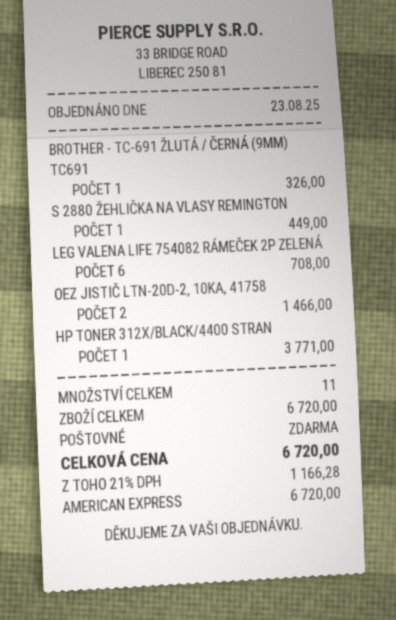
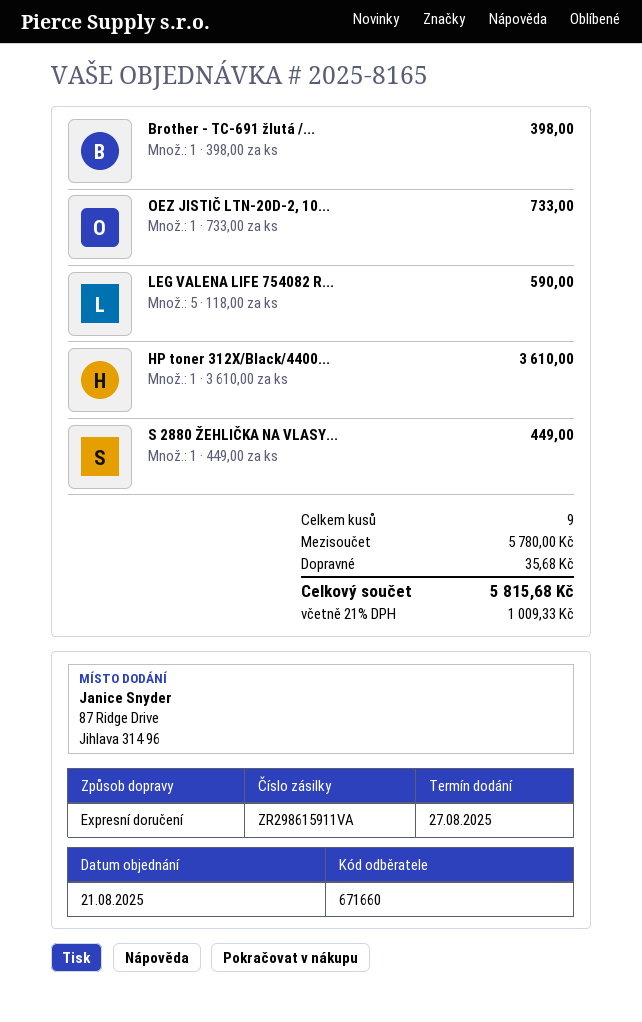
order date: 2025-08-23 -> 2025-08-21
BROTHER - TC-691 ŽLUTÁ / ČERNÁ (9MM) TC691: 1 for 326.00 -> 1 for 398.00
LEG VALENA LIFE 754082 RÁMEČEK 2P ZELENÁ: 6 for 708.00 -> 5 for 590.00
OEZ JISTIČ LTN-20D-2, 10KA, 41758: 2 for 1466.00 -> 1 for 733.00
HP TONER 312X/BLACK/4400 STRAN: 1 for 3771.00 -> 1 for 3610.00
total quantity: 11 -> 9
subtotal: 6720.00 -> 5780.00
shipping: 0.00 -> 35.68
tax: 21% = 1166.28 -> 21% = 1009.33
total: 6720.00 -> 5815.68

